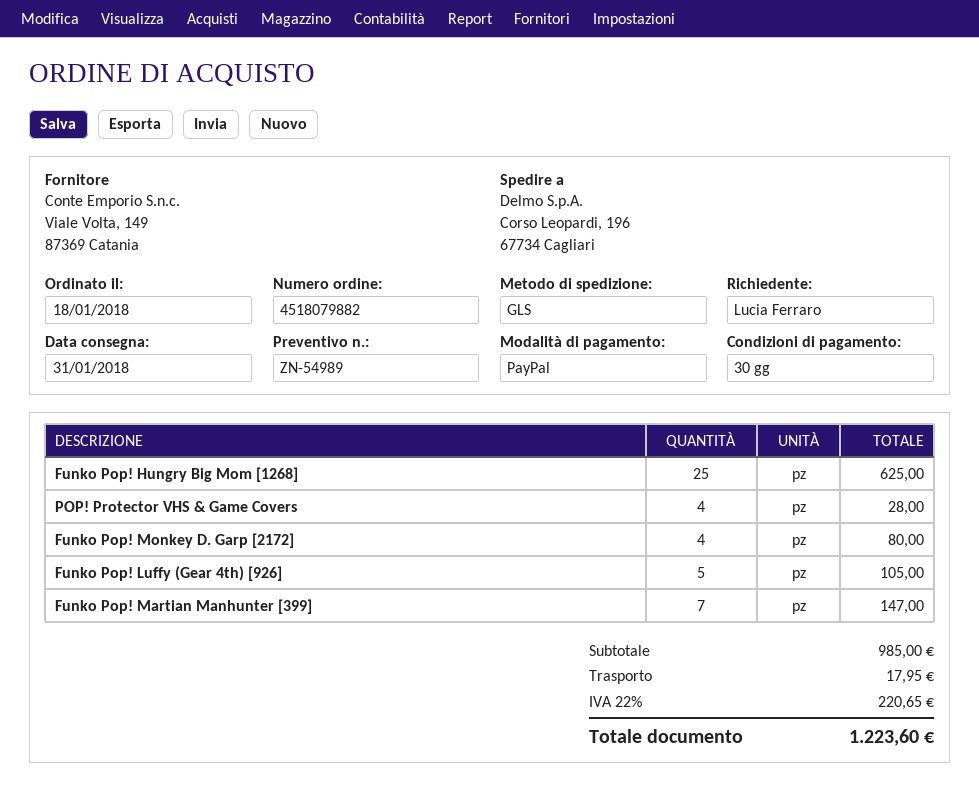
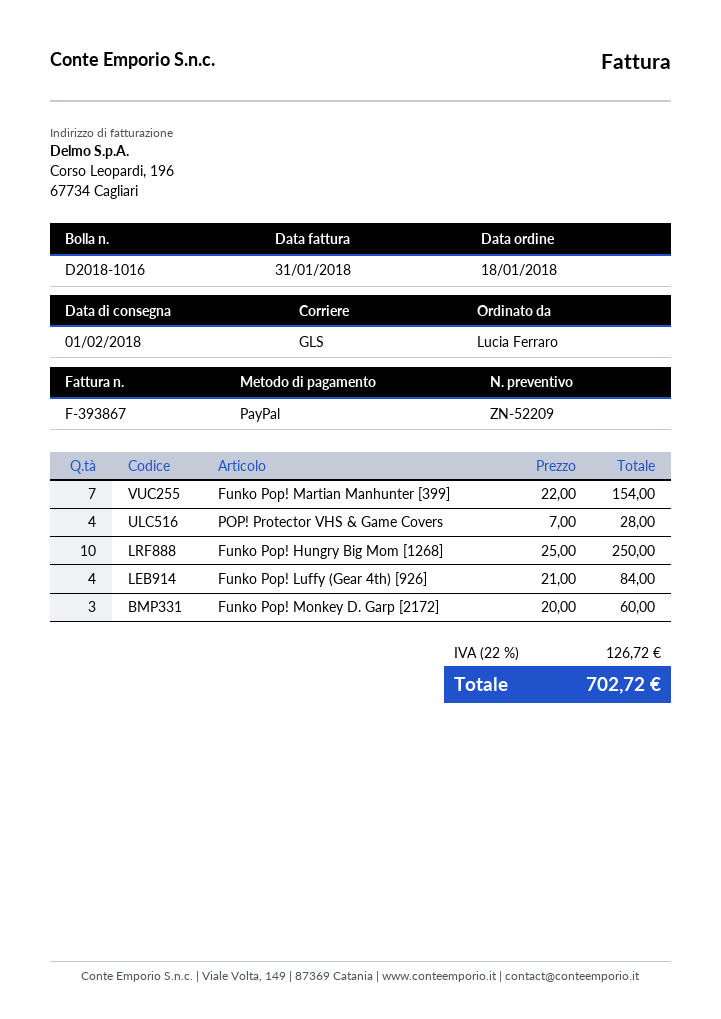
quote number: ZN-54989 -> ZN-52209
delivery date: 2018-01-31 -> 2018-02-01
Funko Pop! Hungry Big Mom [1268]: 25 for 625.00 -> 10 for 250.00
Funko Pop! Monkey D. Garp [2172]: 4 for 80.00 -> 3 for 60.00
Funko Pop! Luffy (Gear 4th) [926]: 5 for 105.00 -> 4 for 84.00
Funko Pop! Martian Manhunter [399]: 7 for 147.00 -> 7 for 154.00
shipping: 17.95 -> none
tax: 22% = 220.65 -> 22% = 126.72
total: 1223.60 -> 702.72

